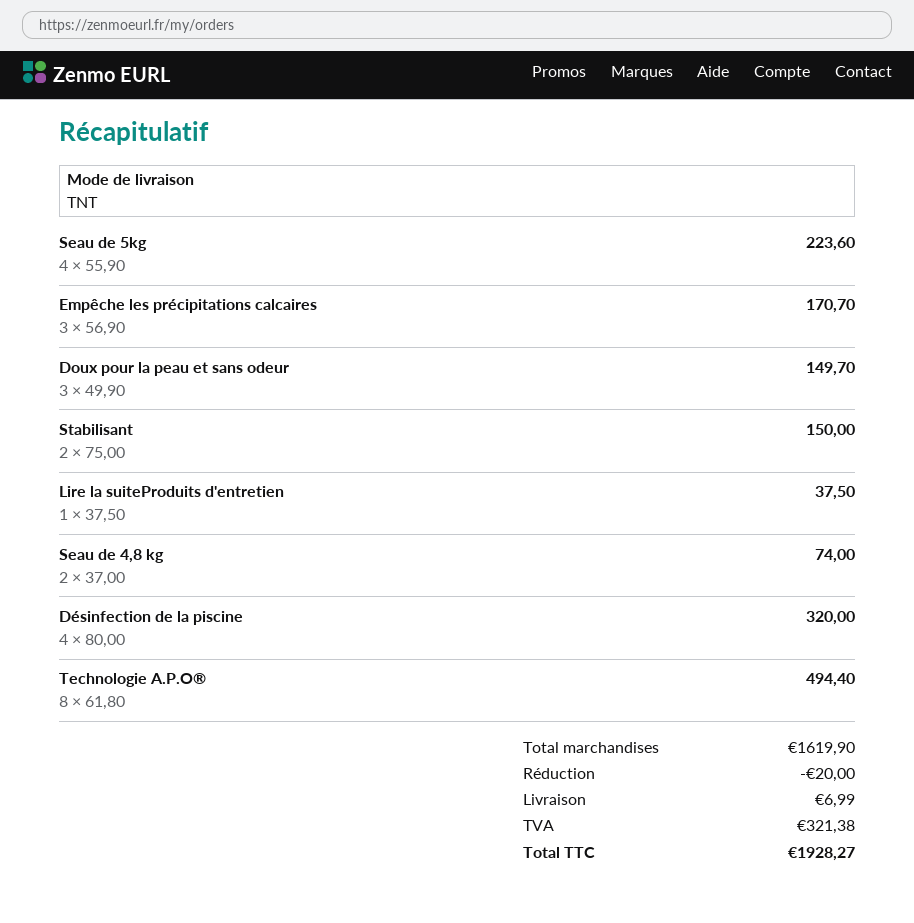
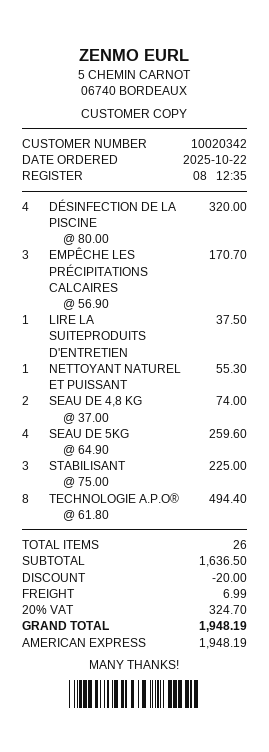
Seau de 5kg: 4 x 55.90 = 223.60 -> 4 x 64.90 = 259.60
Doux pour la peau et sans odeur: 3 x 49.90 = 149.70 -> none
Stabilisant: 2 x 75.00 = 150.00 -> 3 x 75.00 = 225.00
NETTOYANT NATUREL ET PUISSANT: none -> 1 x 55.30 = 55.30
subtotal: 1619.90 -> 1636.50
tax: 321.38 -> 324.70
total: 1928.27 -> 1948.19

